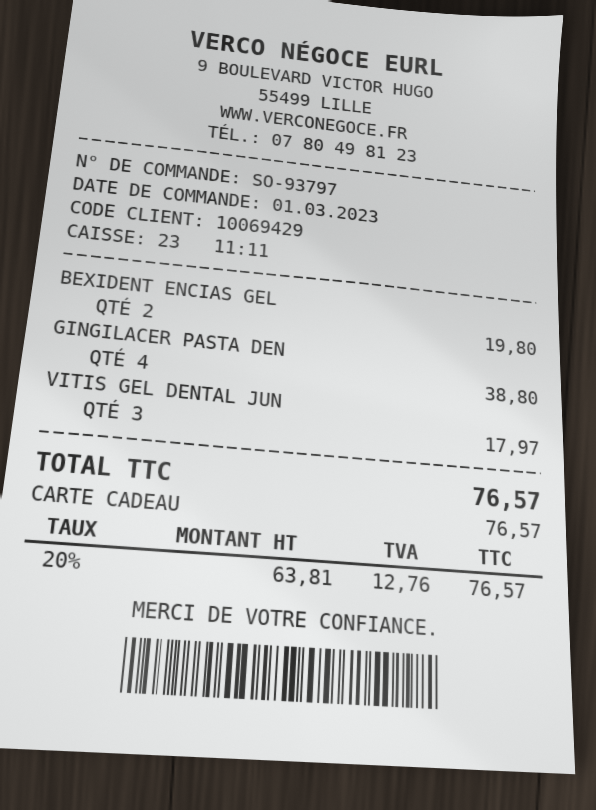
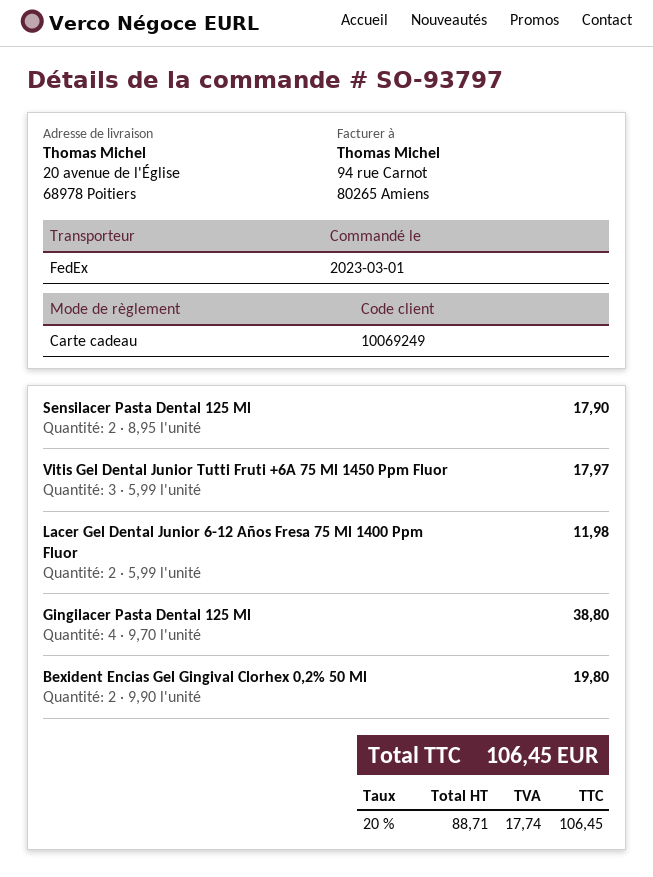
customer number: 10069429 -> 10069249
Sensilacer Pasta Dental 125 Ml: none -> 2 for 17.90
Lacer Gel Dental Junior 6-12 Años Fresa 75 Ml 1400 Ppm Fluor: none -> 2 for 11.98
net: 63.81 -> 88.71
tax: 20% = 12.76 -> 20% = 17.74
total: 76.57 -> 106.45

